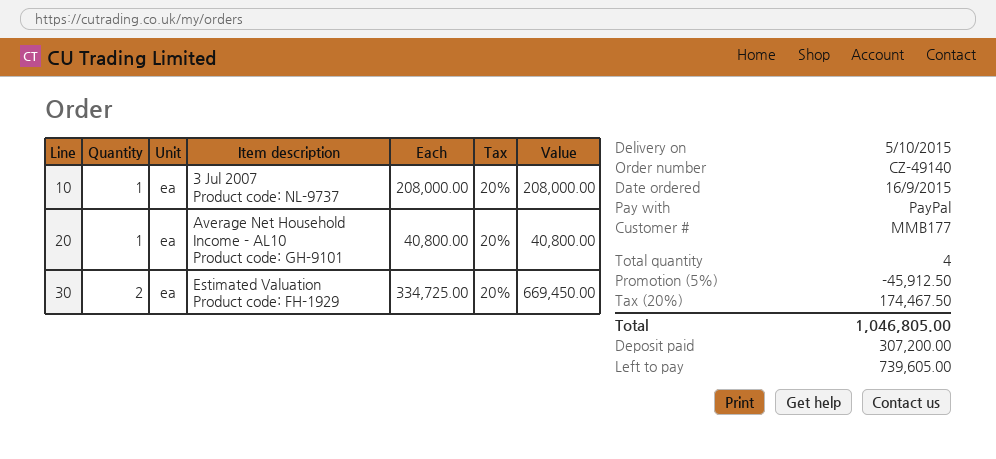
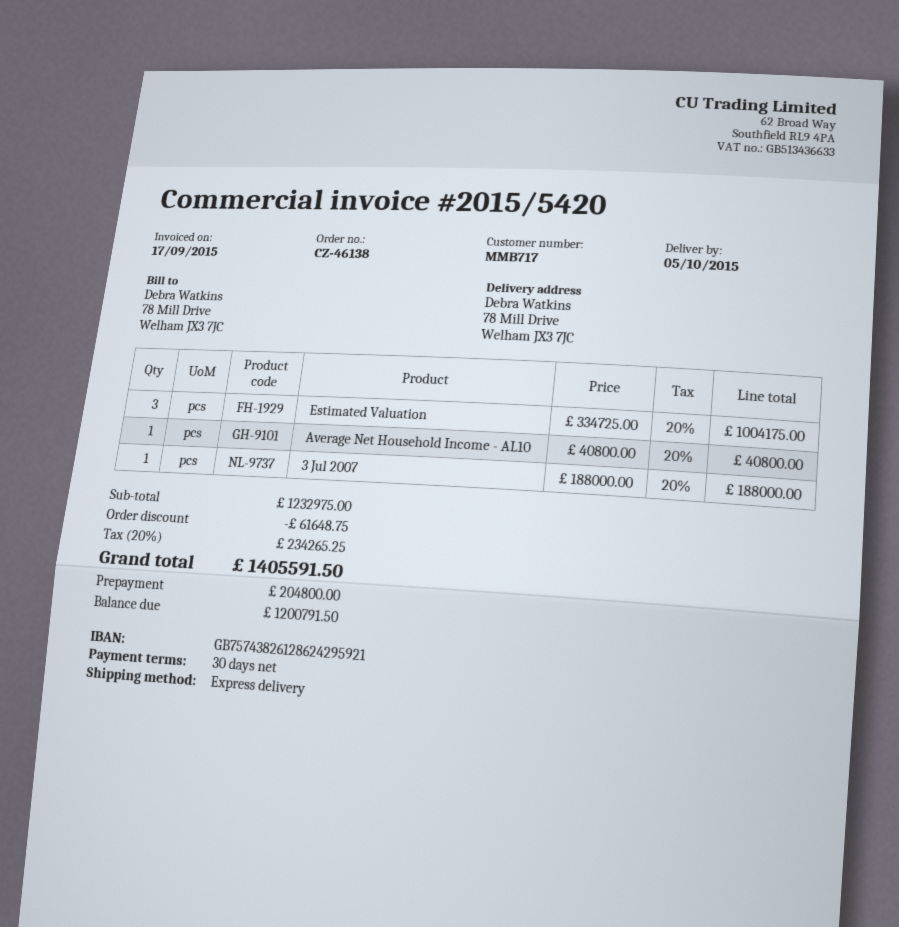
order number: CZ-49140 -> CZ-46138
customer number: MMB177 -> MMB717
3 Jul 2007: 1 x 208000.00 = 208000.00 -> 1 x 188000.00 = 188000.00
Estimated Valuation: 2 x 334725.00 = 669450.00 -> 3 x 334725.00 = 1004175.00
discount: 45912.50 -> 61648.75
tax: 20% = 174467.50 -> 20% = 234265.25
total: 1046805.00 -> 1405591.50
deposit: 307200.00 -> 204800.00
balance: 739605.00 -> 1200791.50

